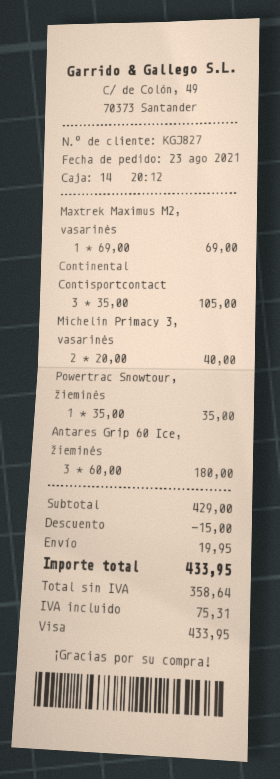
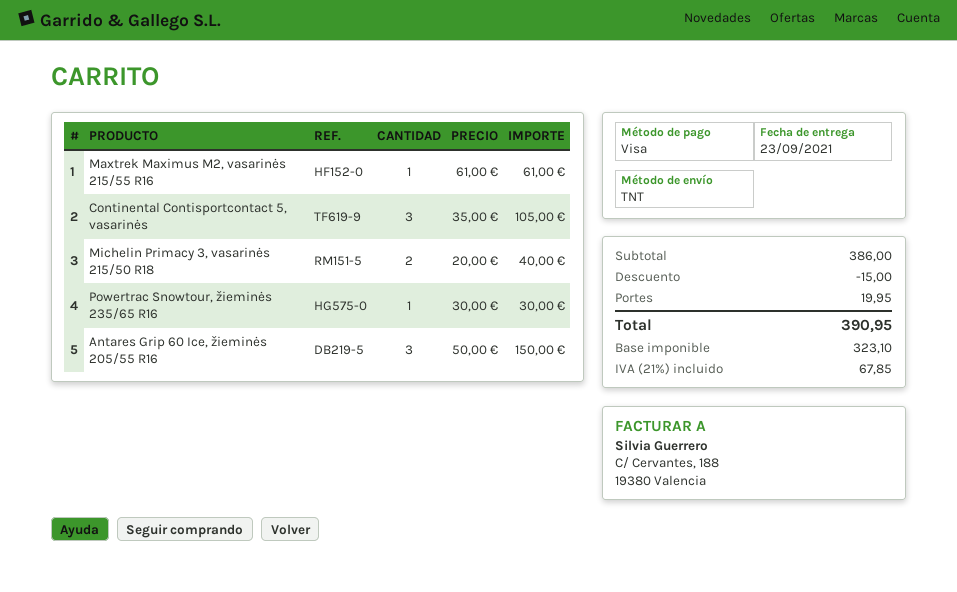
Maxtrek Maximus M2, vasarinės: 1 x 69.00 = 69.00 -> 1 x 61.00 = 61.00
Powertrac Snowtour, žieminės: 1 x 35.00 = 35.00 -> 1 x 30.00 = 30.00
Antares Grip 60 Ice, žieminės: 3 x 60.00 = 180.00 -> 3 x 50.00 = 150.00
subtotal: 429.00 -> 386.00
net: 358.64 -> 323.10
tax: 75.31 -> 67.85
total: 433.95 -> 390.95

